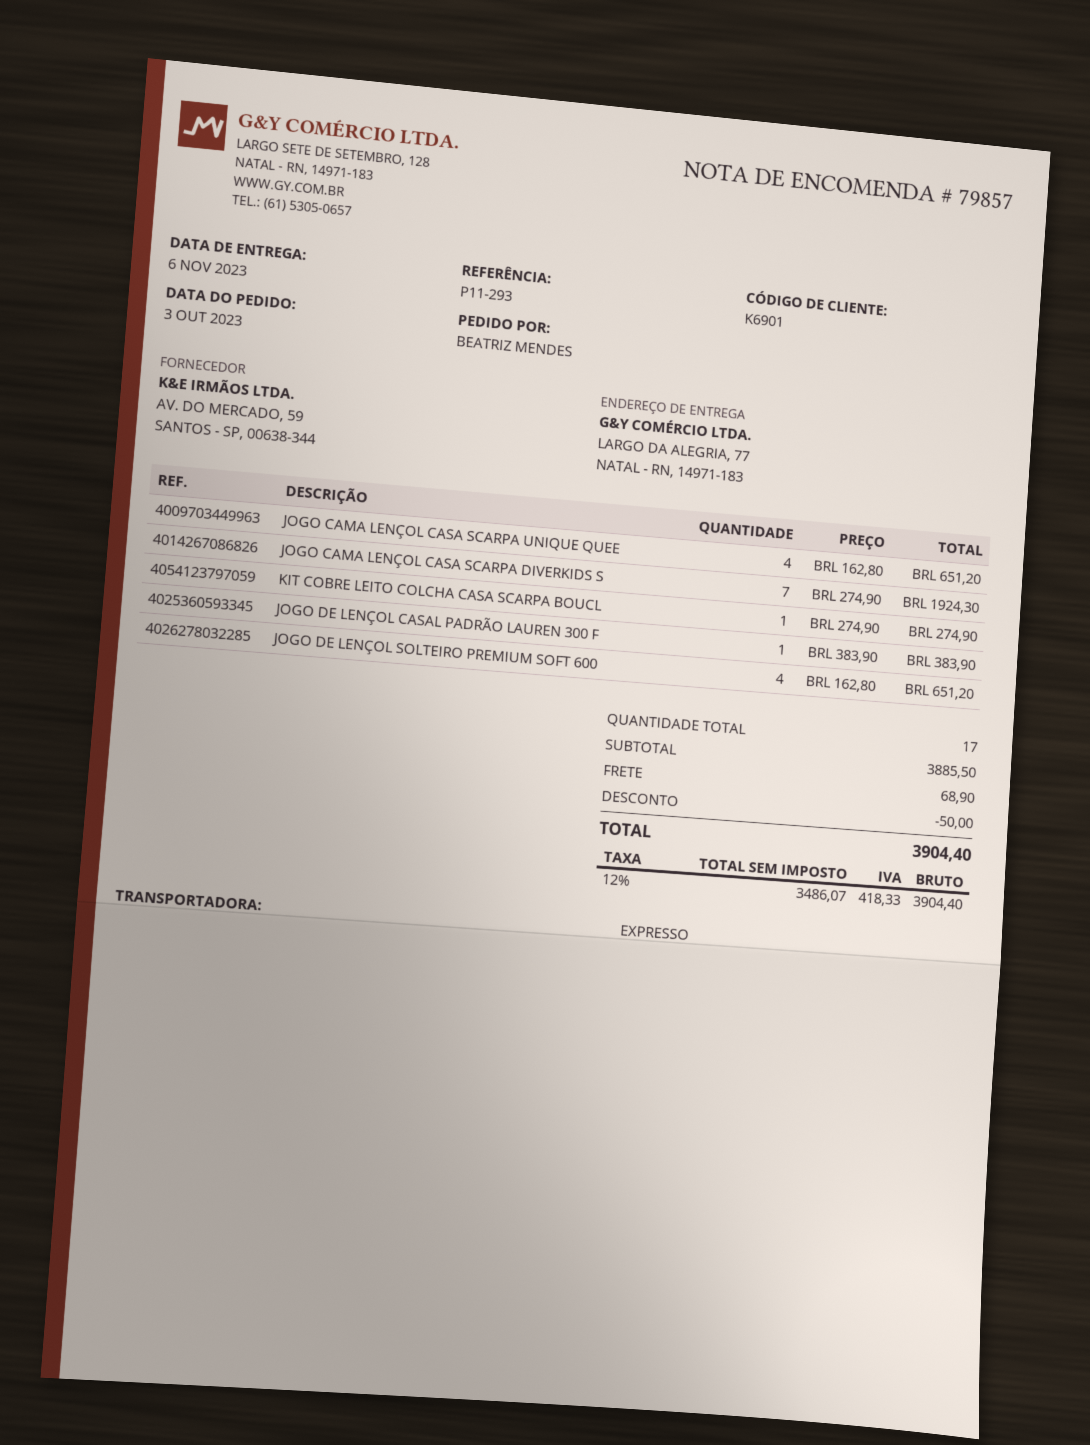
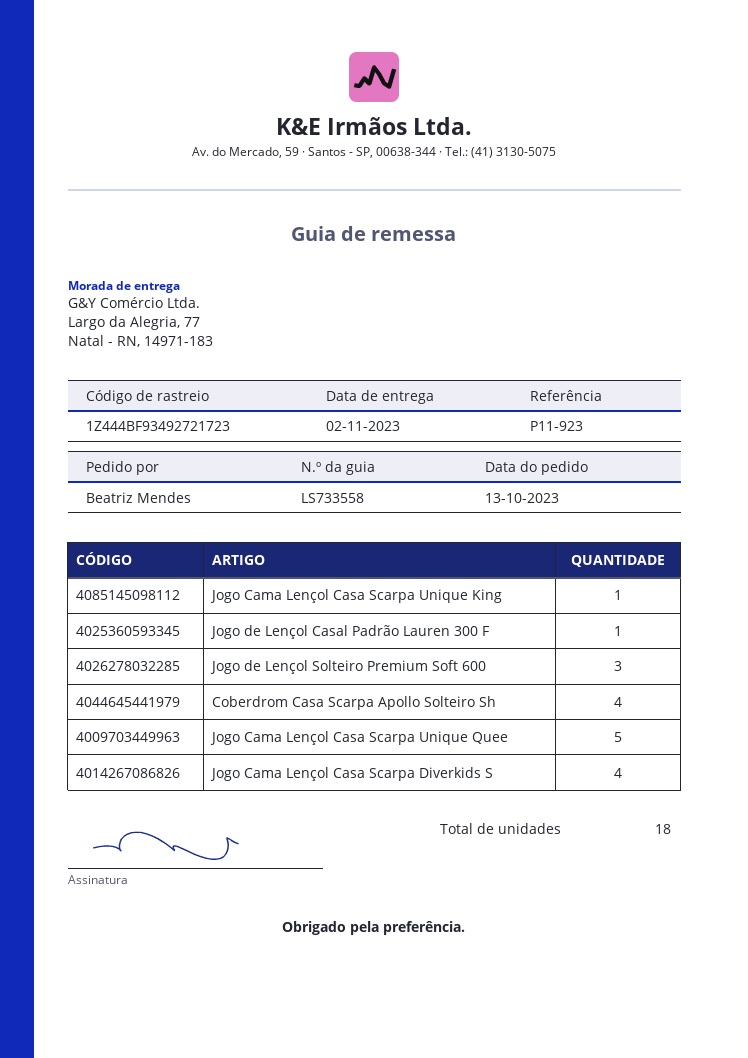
order date: 2023-10-03 -> 2023-10-13
delivery date: 2023-11-06 -> 2023-11-02
reference: P11-293 -> P11-923
JOGO CAMA LENÇOL CASA SCARPA UNIQUE QUEE: 4 -> 5
JOGO CAMA LENÇOL CASA SCARPA DIVERKIDS S: 7 -> 4
KIT COBRE LEITO COLCHA CASA SCARPA BOUCL: 1 -> none
JOGO DE LENÇOL SOLTEIRO PREMIUM SOFT 600: 4 -> 3
Jogo Cama Lençol Casa Scarpa Unique King: none -> 1
Coberdrom Casa Scarpa Apollo Solteiro Sh: none -> 4
total quantity: 17 -> 18

